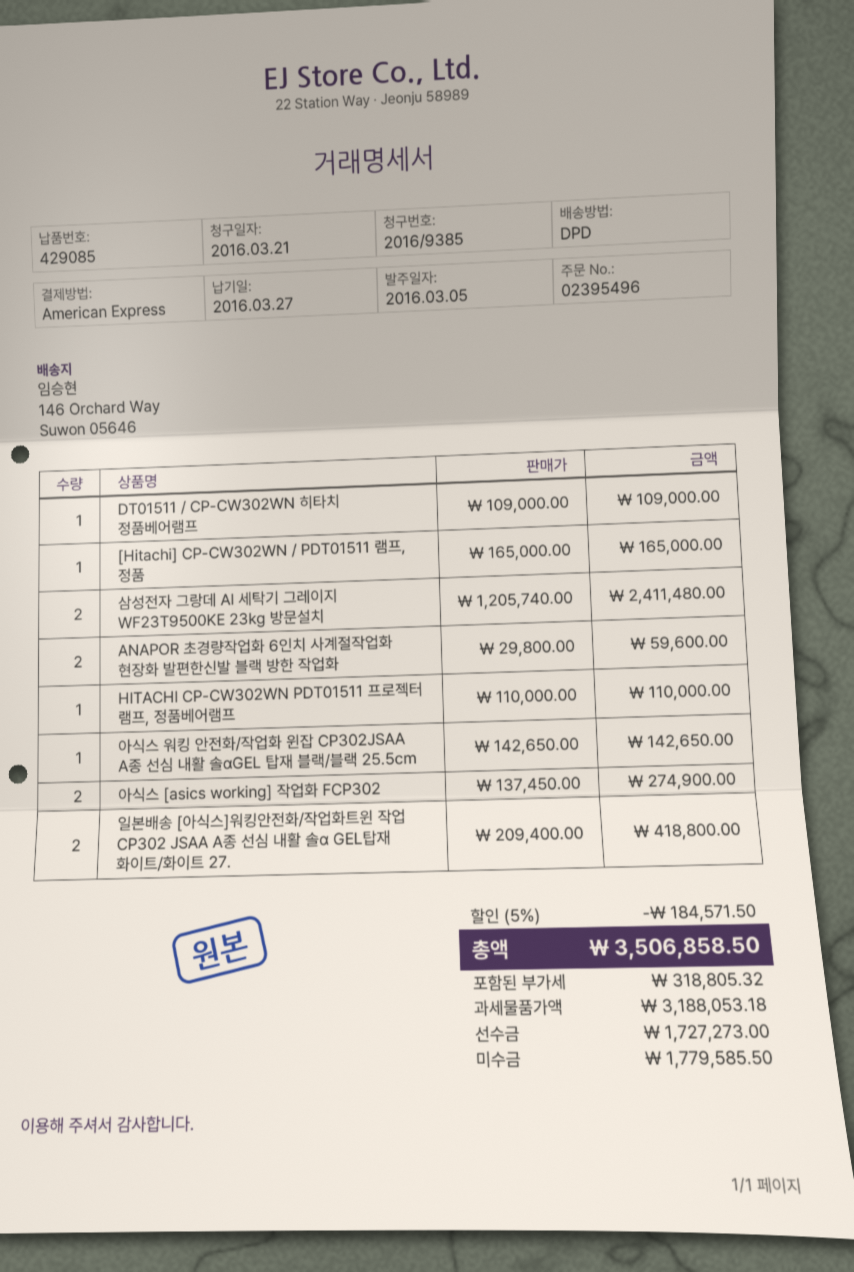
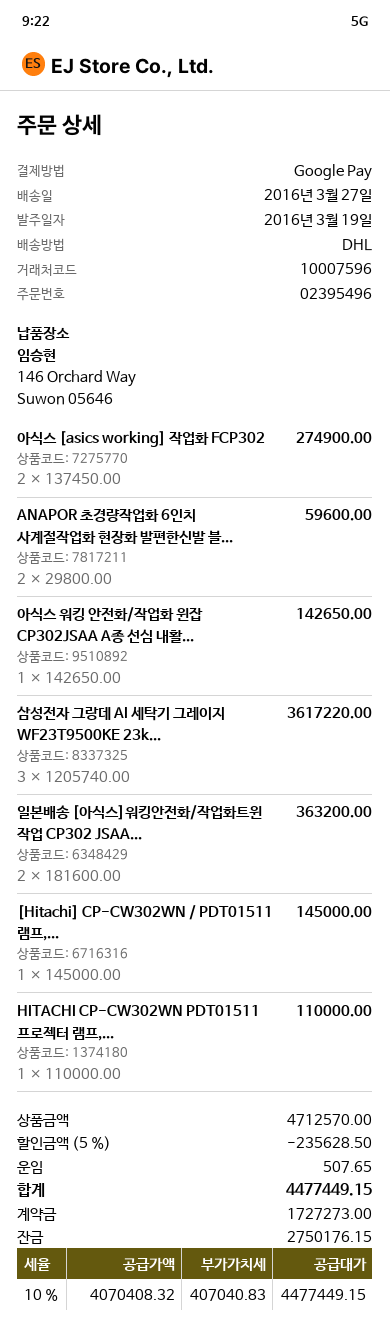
order date: 2016-03-05 -> 2016-03-19
payment method: American Express -> Google Pay
shipping method: DPD -> DHL
DT01511 / CP-CW302WN 히타치 정품베어램프: 1 x 109000.00 = 109000.00 -> none
[Hitachi] CP-CW302WN / PDT01511 램프, 정품: 1 x 165000.00 = 165000.00 -> 1 x 145000.00 = 145000.00
삼성전자 그랑데 AI 세탁기 그레이지 WF23T9500KE 23kg 방문설치: 2 x 1205740.00 = 2411480.00 -> 3 x 1205740.00 = 3617220.00
일본배송 [아식스]워킹안전화/작업화트윈 작업 CP302 JSAA A종 선심 내활 솔α GEL탑재 화이트/화이트 27.: 2 x 209400.00 = 418800.00 -> 2 x 181600.00 = 363200.00
discount: 5% = 184571.50 -> 5% = 235628.50
shipping: none -> 507.65
net: 3188053.18 -> 4070408.32
tax: 318805.32 -> 407040.83
total: 3506858.50 -> 4477449.15
balance: 1779585.50 -> 2750176.15

